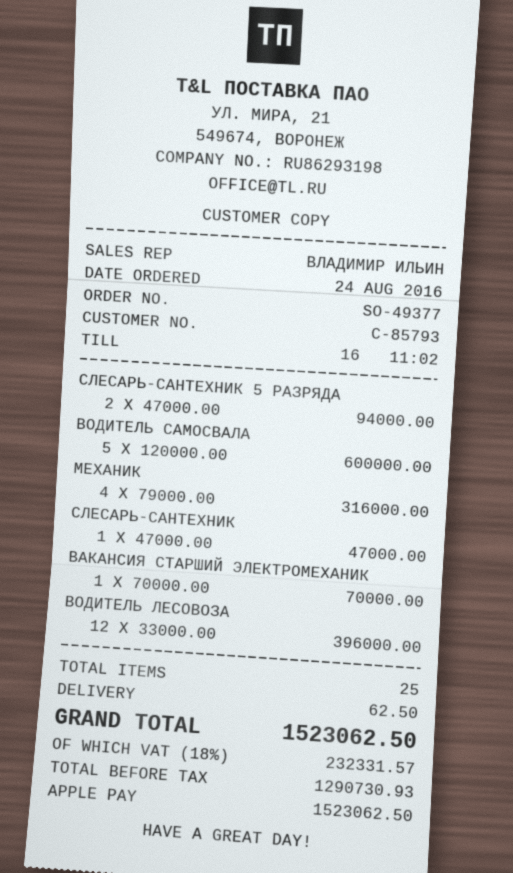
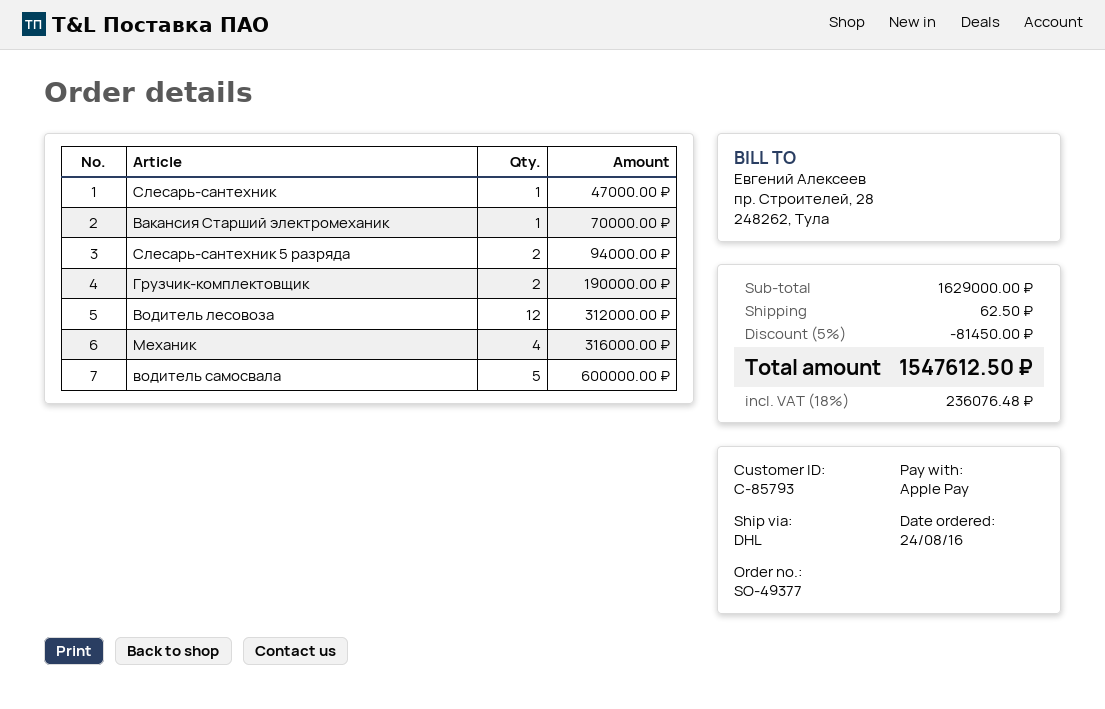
ВОДИТЕЛЬ ЛЕСОВОЗА: 12 for 396000.00 -> 12 for 312000.00
Грузчик-комплектовщик: none -> 2 for 190000.00
discount: none -> 5% = 81450.00
tax: 18% = 232331.57 -> 18% = 236076.48
total: 1523062.50 -> 1547612.50

